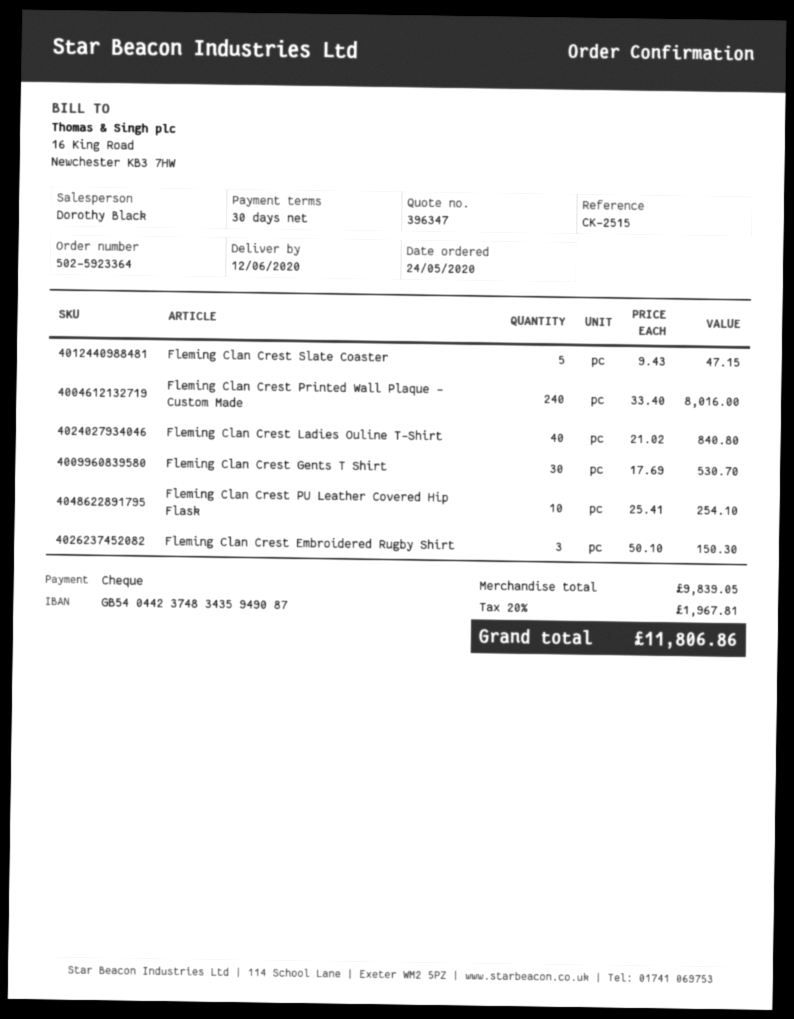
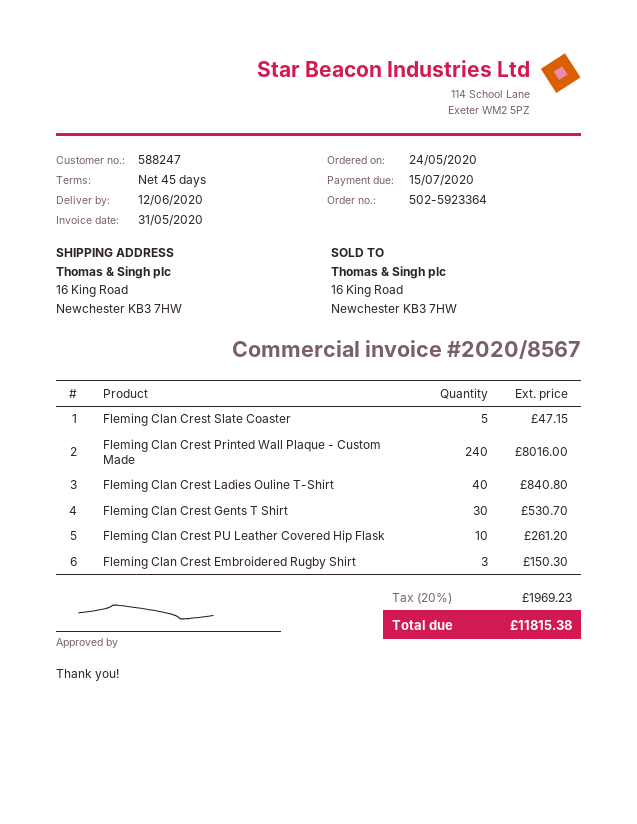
payment terms: 30 days -> 45 days
Fleming Clan Crest PU Leather Covered Hip Flask: 10 for 254.10 -> 10 for 261.20
tax: 20% = 1967.81 -> 20% = 1969.23
total: 11806.86 -> 11815.38

